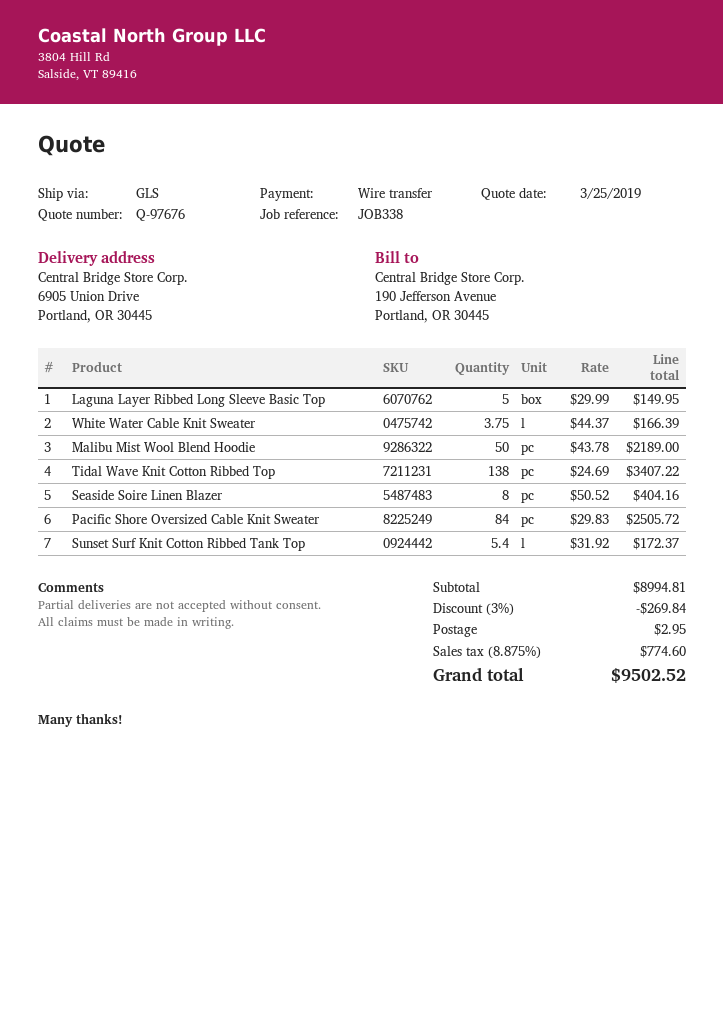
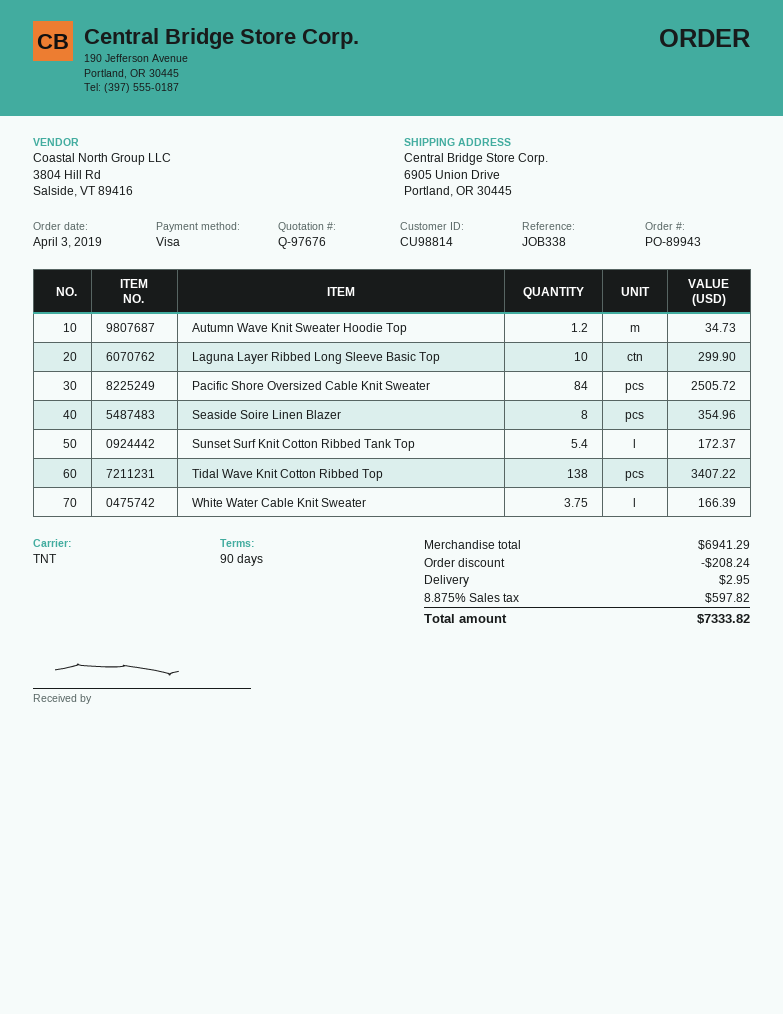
payment method: bank transfer -> Visa
shipping method: GLS -> TNT
Laguna Layer Ribbed Long Sleeve Basic Top: 5 for 149.95 -> 10 for 299.90
Malibu Mist Wool Blend Hoodie: 50 for 2189.00 -> none
Seaside Soire Linen Blazer: 8 for 404.16 -> 8 for 354.96
Autumn Wave Knit Sweater Hoodie Top: none -> 1.2 for 34.73
subtotal: 8994.81 -> 6941.29
discount: 269.84 -> 208.24
tax: 8.875% = 774.60 -> 8.875% = 597.82
total: 9502.52 -> 7333.82

